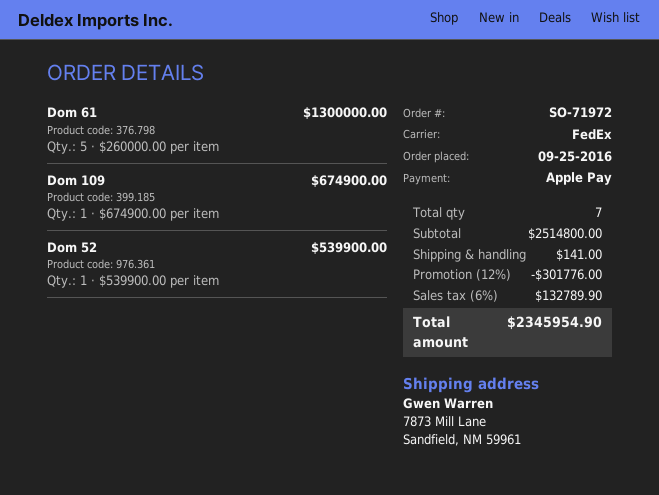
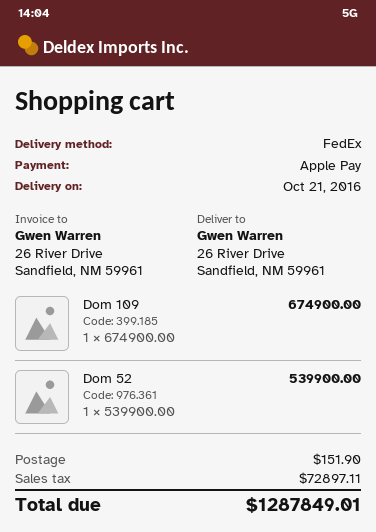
ship to: 7873 Mill Lane, Sandfield, NM 59961 -> 26 River Drive, Sandfield, NM 59961
Dom 61: 5 x 260000.00 = 1300000.00 -> none
discount: 12% = 301776.00 -> none
shipping: 141.00 -> 151.90
tax: 132789.90 -> 72897.11
total: 2345954.90 -> 1287849.01

